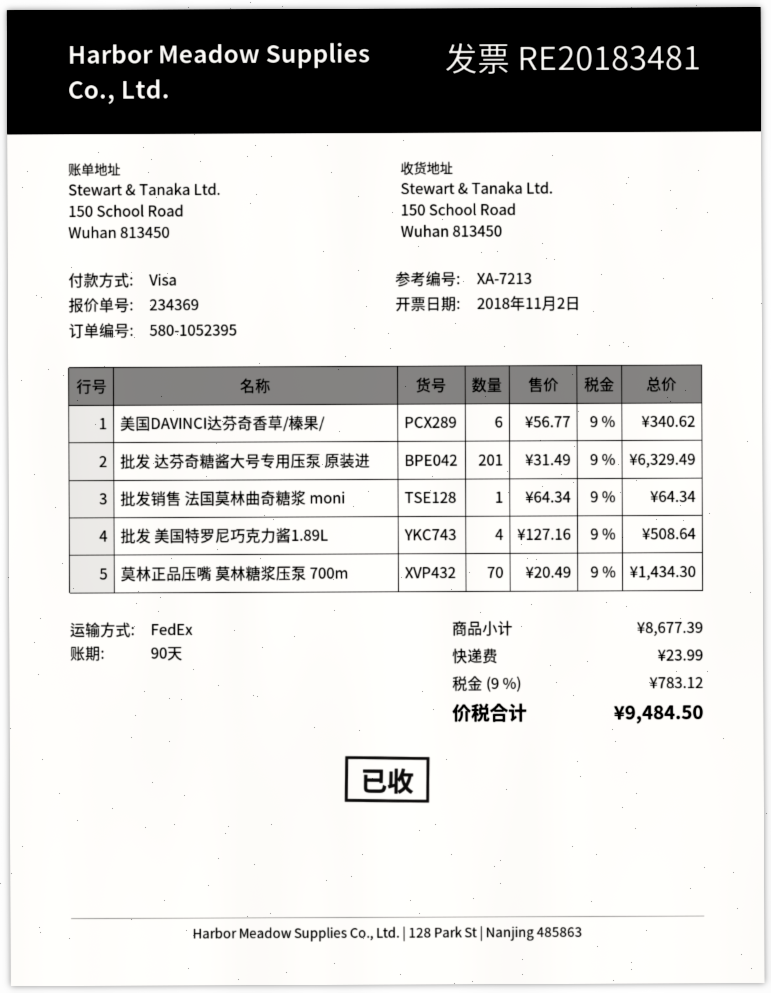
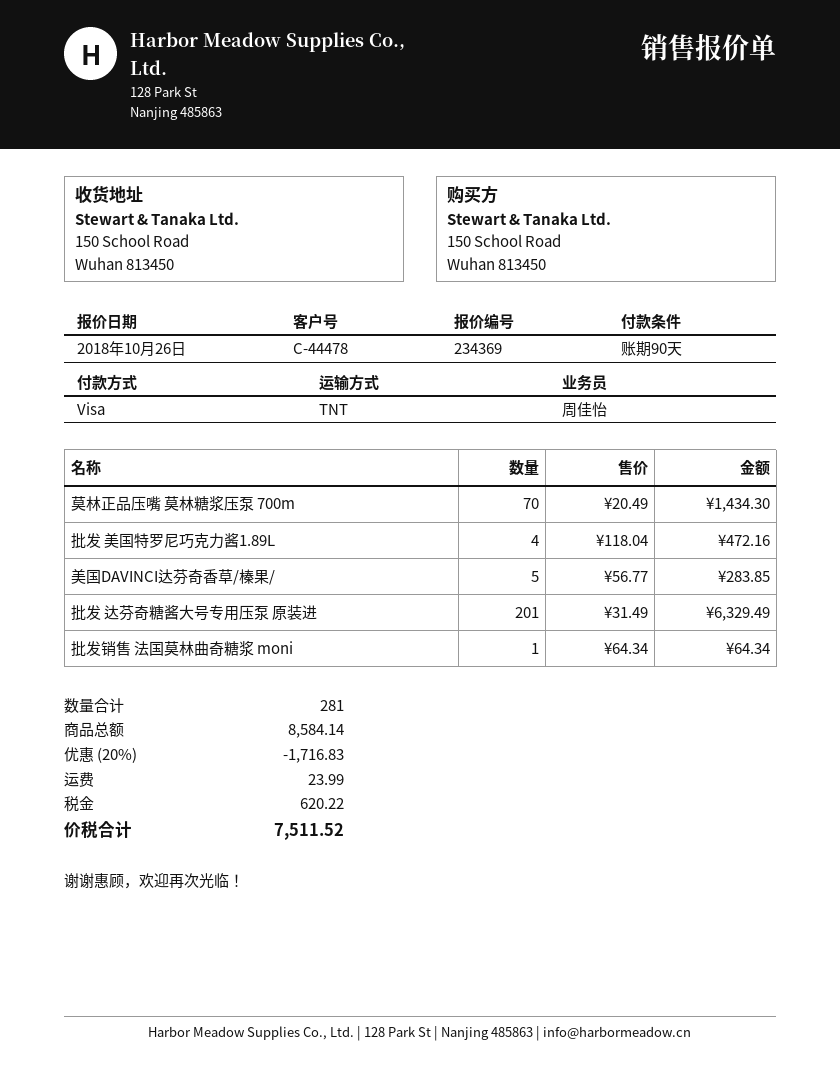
shipping method: FedEx -> TNT
美国DAVINCI达芬奇香草/榛果/: 6 x 56.77 = 340.62 -> 5 x 56.77 = 283.85
批发 美国特罗尼巧克力酱1.89L: 4 x 127.16 = 508.64 -> 4 x 118.04 = 472.16
subtotal: 8677.39 -> 8584.14
discount: none -> 20% = 1716.83
tax: 783.12 -> 620.22
total: 9484.50 -> 7511.52

